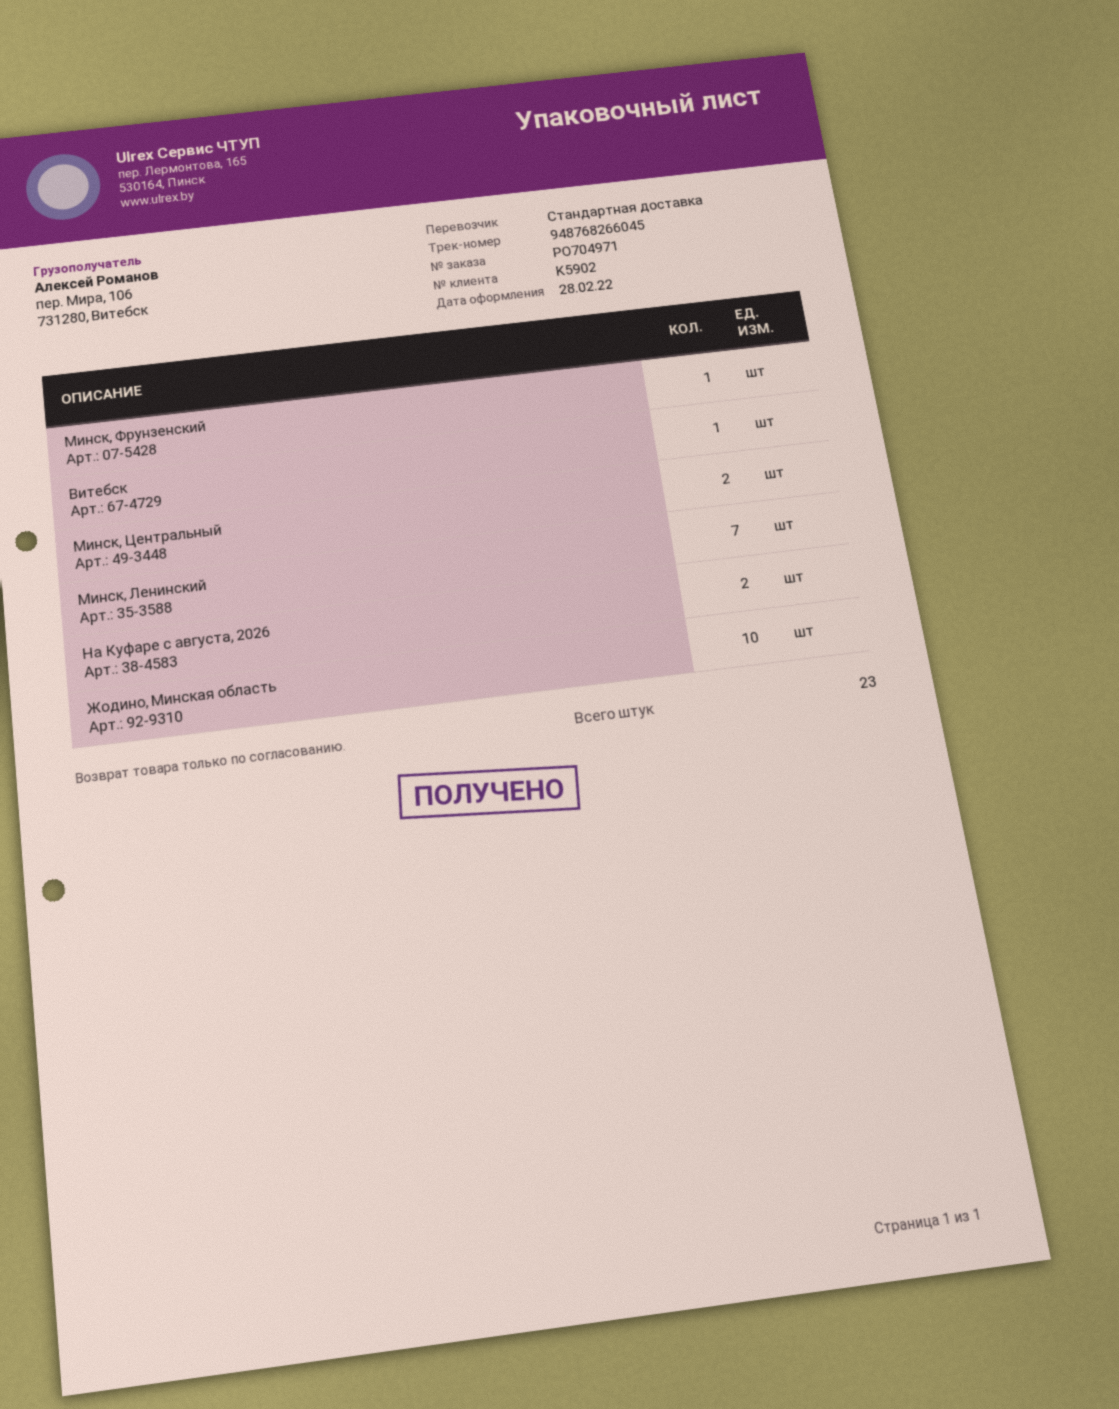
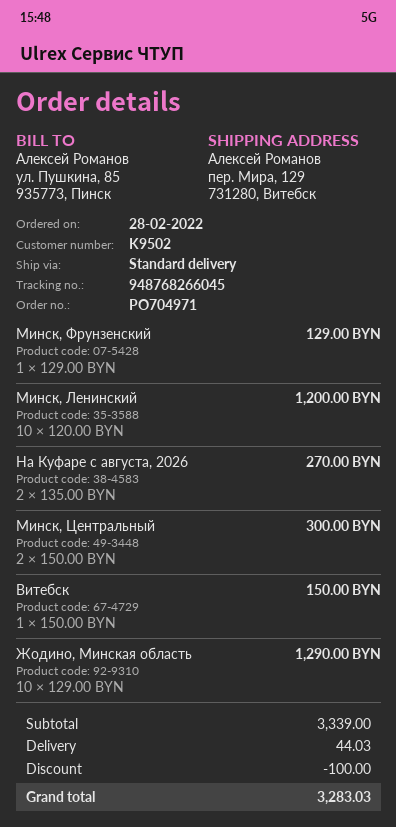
customer number: K5902 -> K9502
ship to: пер. Мира, 106, 731280, Витебск -> пер. Мира, 129, 731280, Витебск
Минск, Ленинский: 7 -> 10

